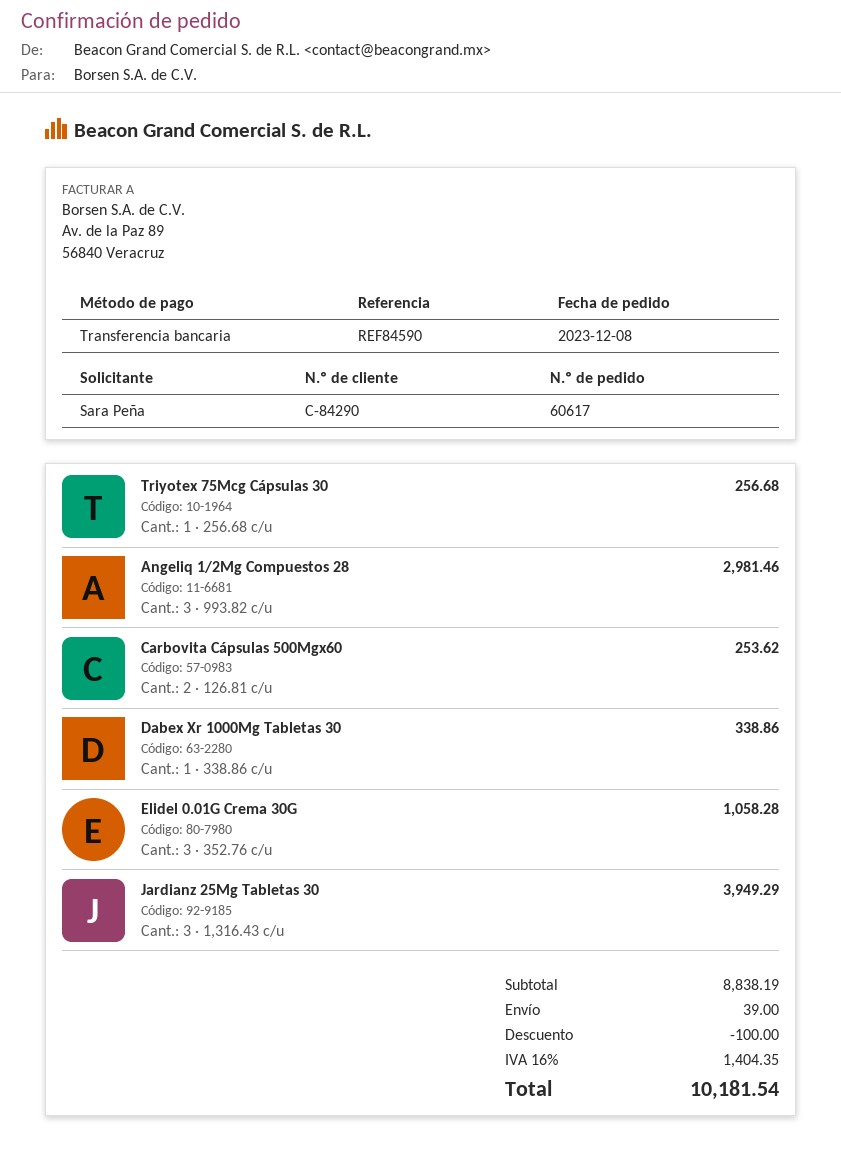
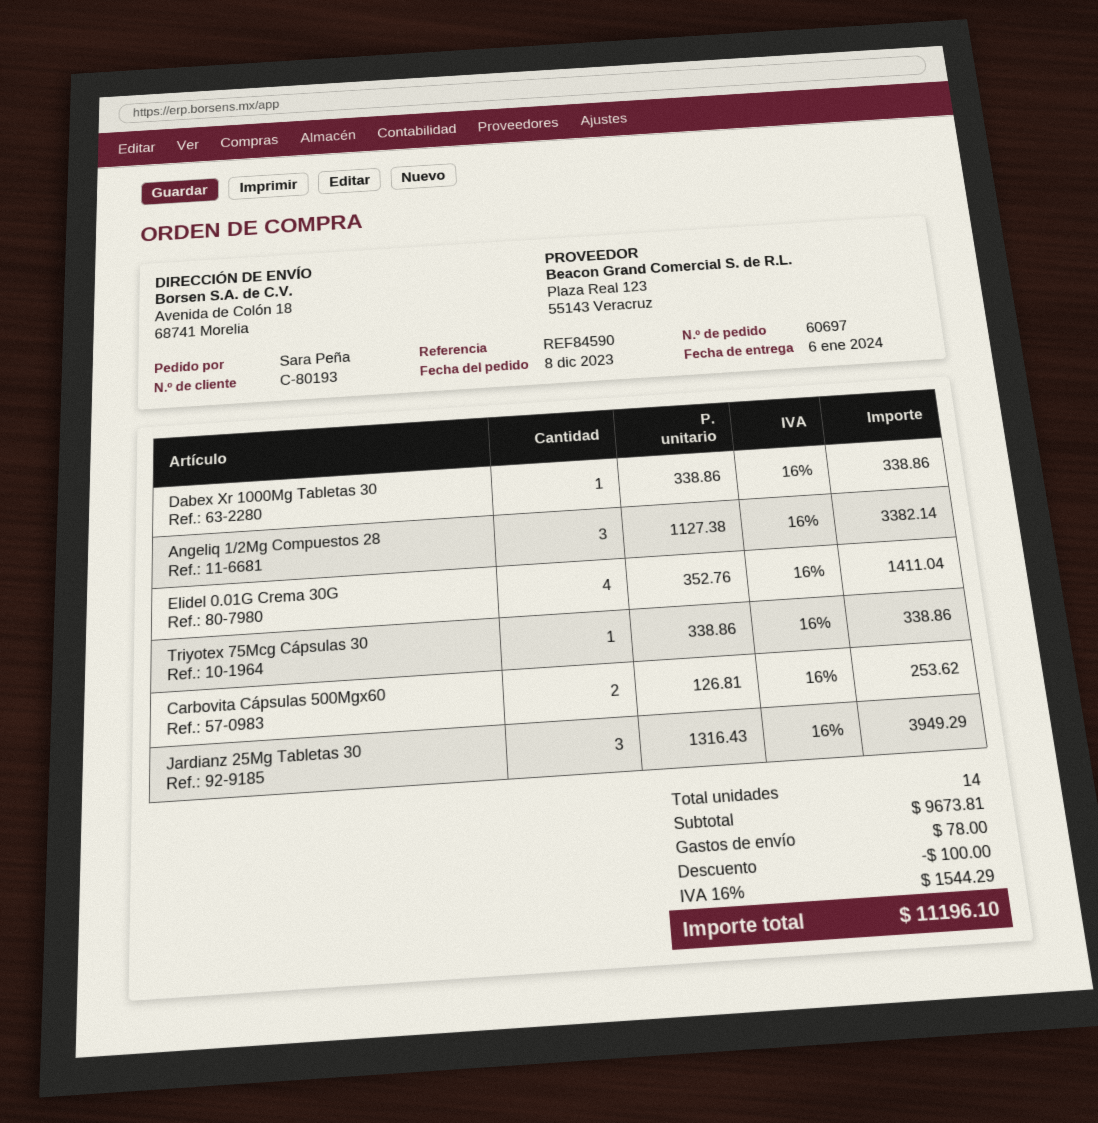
order number: 60617 -> 60697
customer number: C-84290 -> C-80193
Triyotex 75Mcg Cápsulas 30: 1 x 256.68 = 256.68 -> 1 x 338.86 = 338.86
Angeliq 1/2Mg Compuestos 28: 3 x 993.82 = 2981.46 -> 3 x 1127.38 = 3382.14
Elidel 0.01G Crema 30G: 3 x 352.76 = 1058.28 -> 4 x 352.76 = 1411.04
subtotal: 8838.19 -> 9673.81
shipping: 39.00 -> 78.00
tax: 16% = 1404.35 -> 16% = 1544.29
total: 10181.54 -> 11196.10

